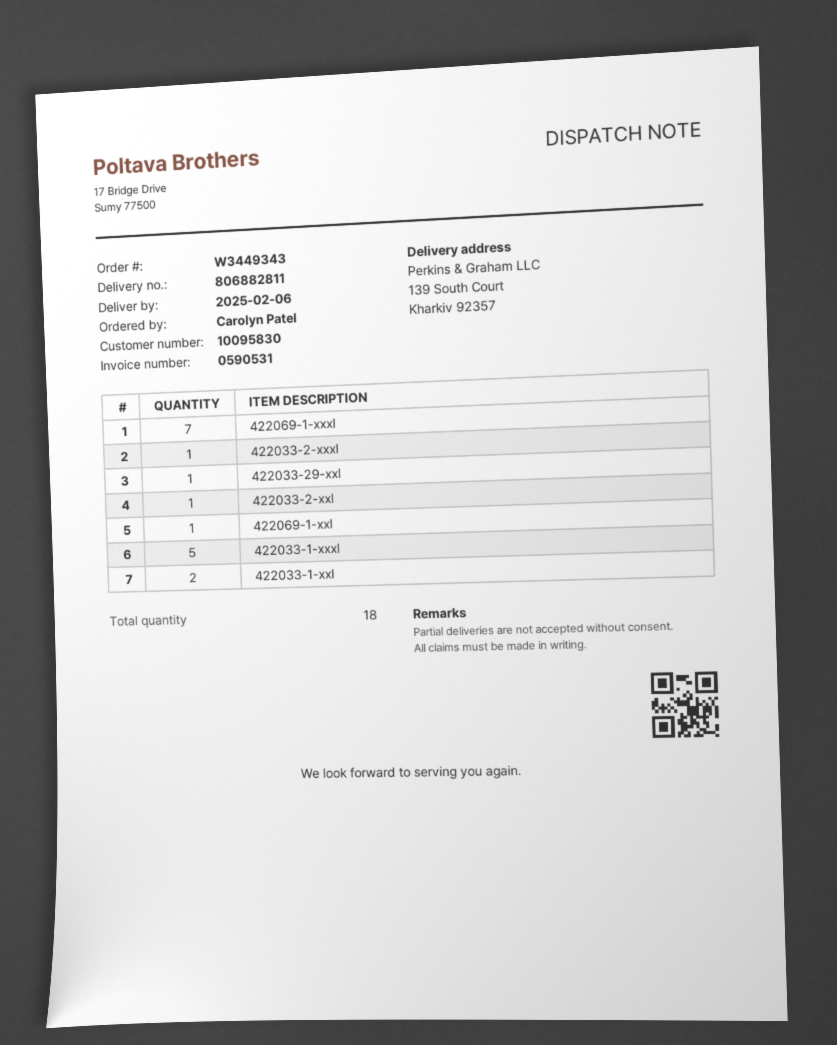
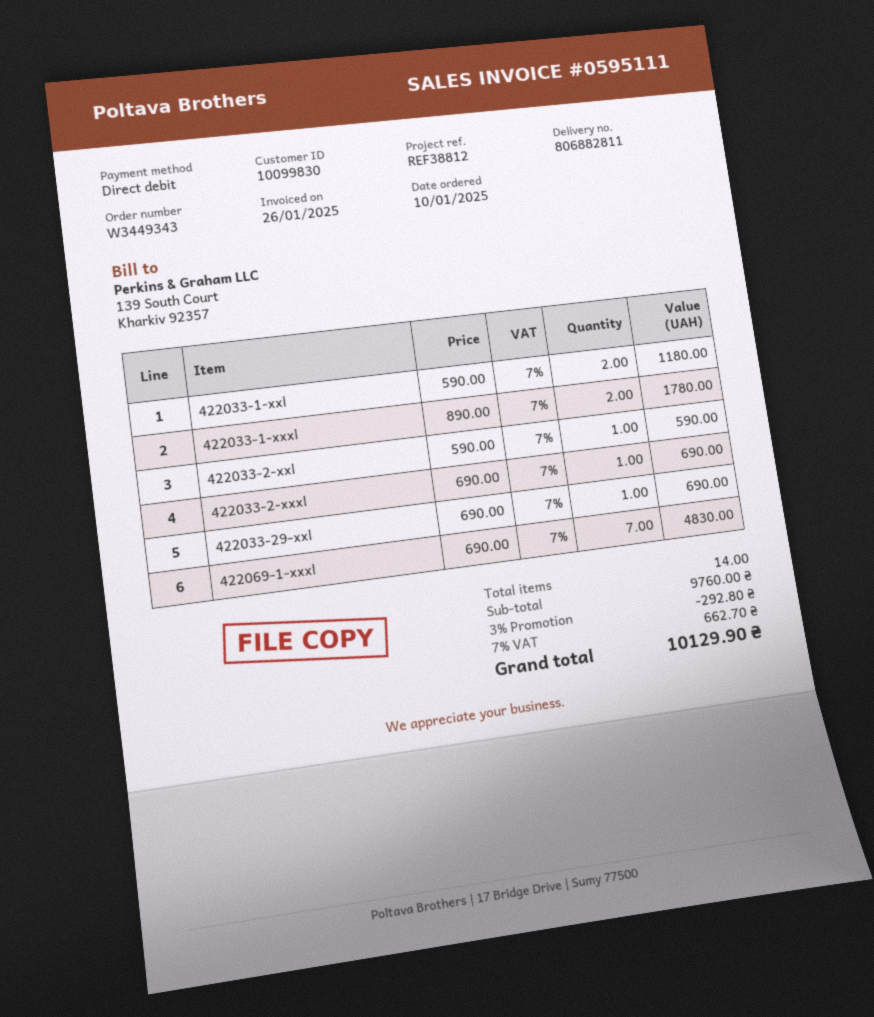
invoice number: 0590531 -> 0595111
customer number: 10095830 -> 10099830
422069-1-xxl: 1 -> none
422033-1-xxxl: 5 -> 2
total quantity: 18 -> 14

